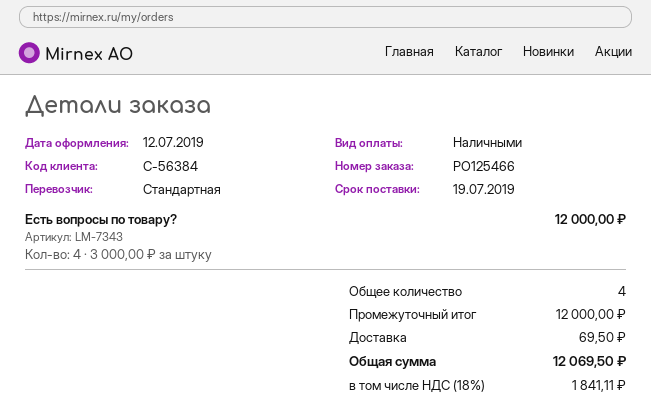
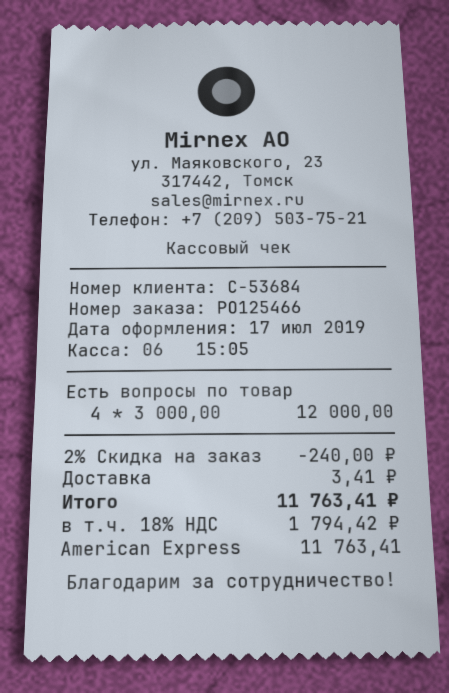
order date: 2019-07-12 -> 2019-07-17
customer number: C-56384 -> C-53684
payment method: cash -> American Express
discount: none -> 2% = 240.00
shipping: 69.50 -> 3.41
tax: 18% = 1841.11 -> 18% = 1794.42
total: 12069.50 -> 11763.41

